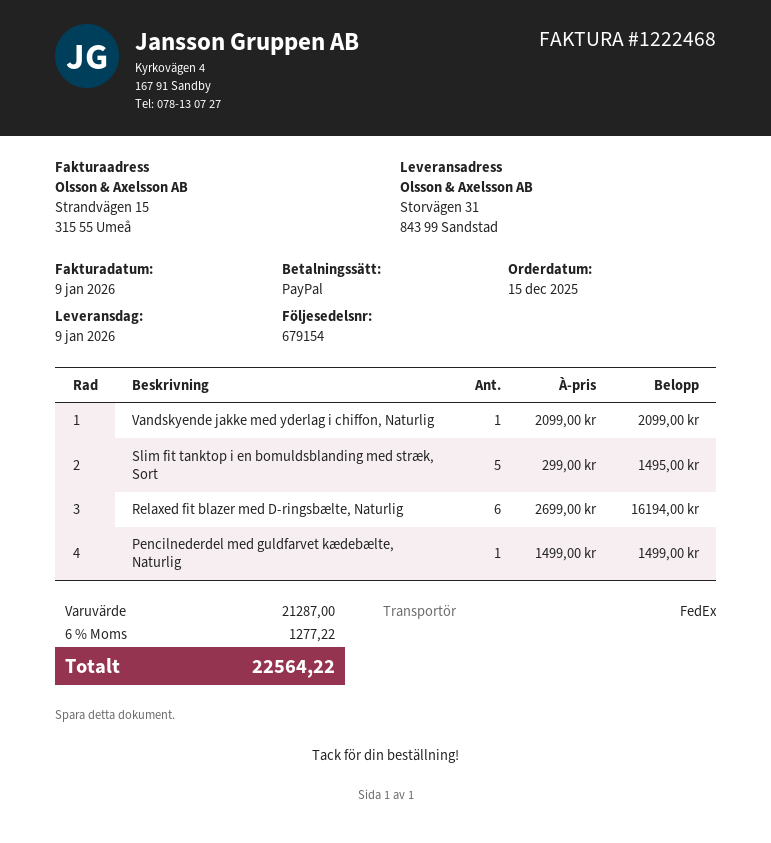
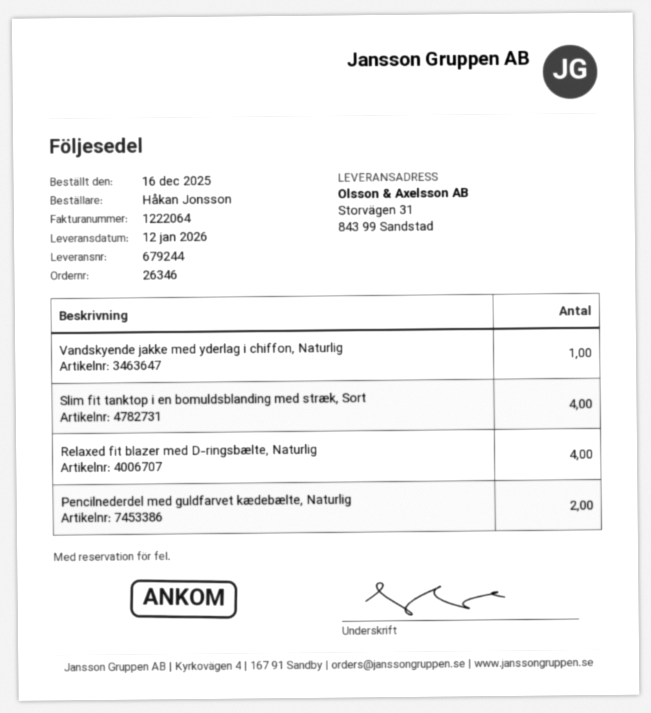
order date: 2025-12-15 -> 2025-12-16
delivery note number: 679154 -> 679244
delivery date: 2026-01-09 -> 2026-01-12
invoice number: 1222468 -> 1222064
Slim fit tanktop i en bomuldsblanding med stræk, Sort: 5 -> 4
Relaxed fit blazer med D-ringsbælte, Naturlig: 6 -> 4
Pencilnederdel med guldfarvet kædebælte, Naturlig: 1 -> 2

